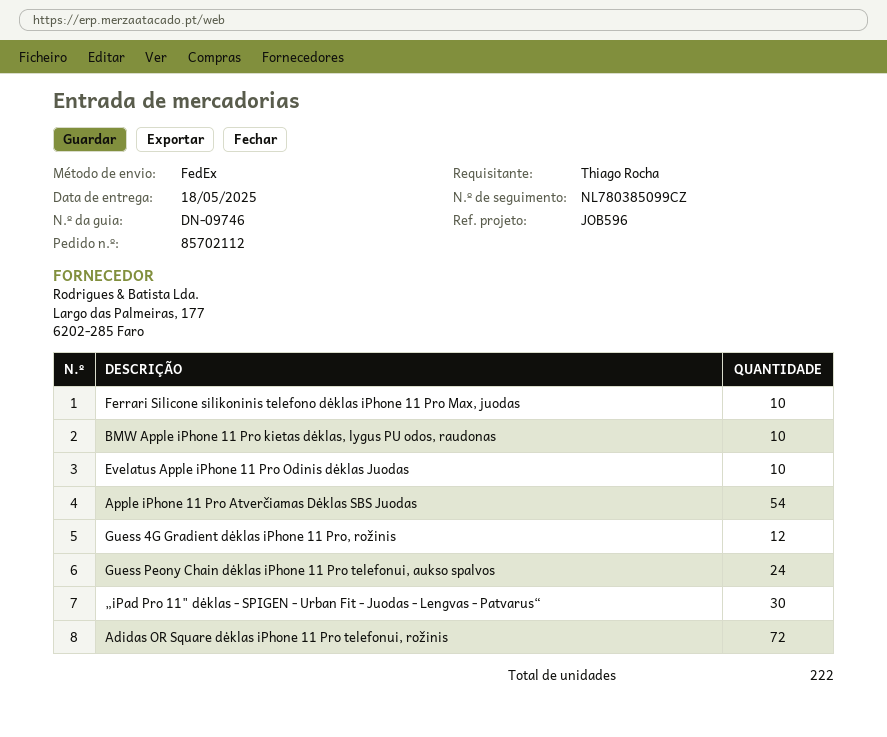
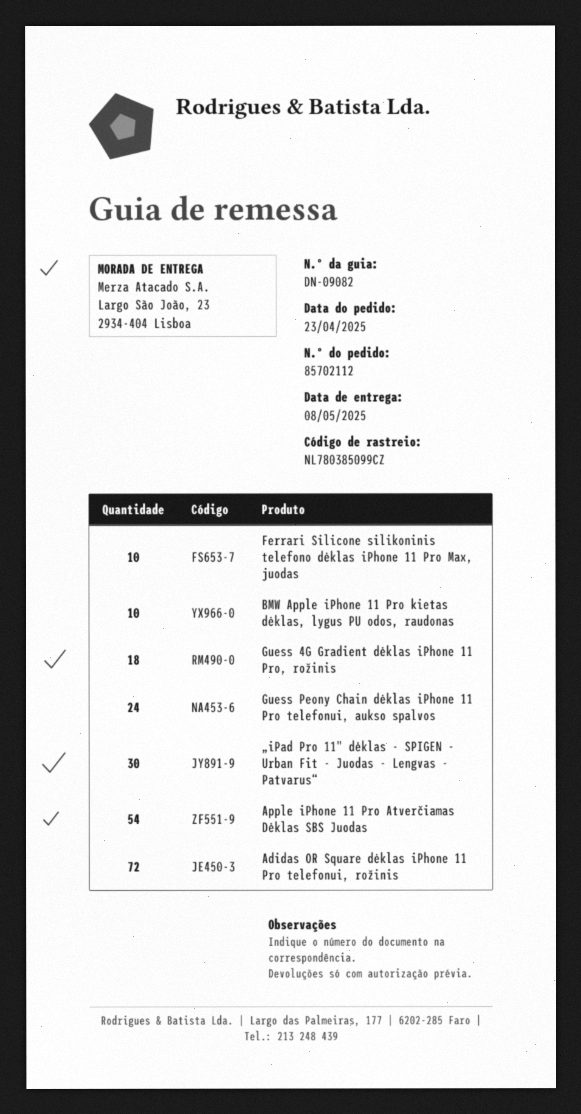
delivery note number: DN-09746 -> DN-09082
delivery date: 2025-05-18 -> 2025-05-08
Evelatus Apple iPhone 11 Pro Odinis dėklas Juodas: 10 -> none
Guess 4G Gradient dėklas iPhone 11 Pro, rožinis: 12 -> 18

